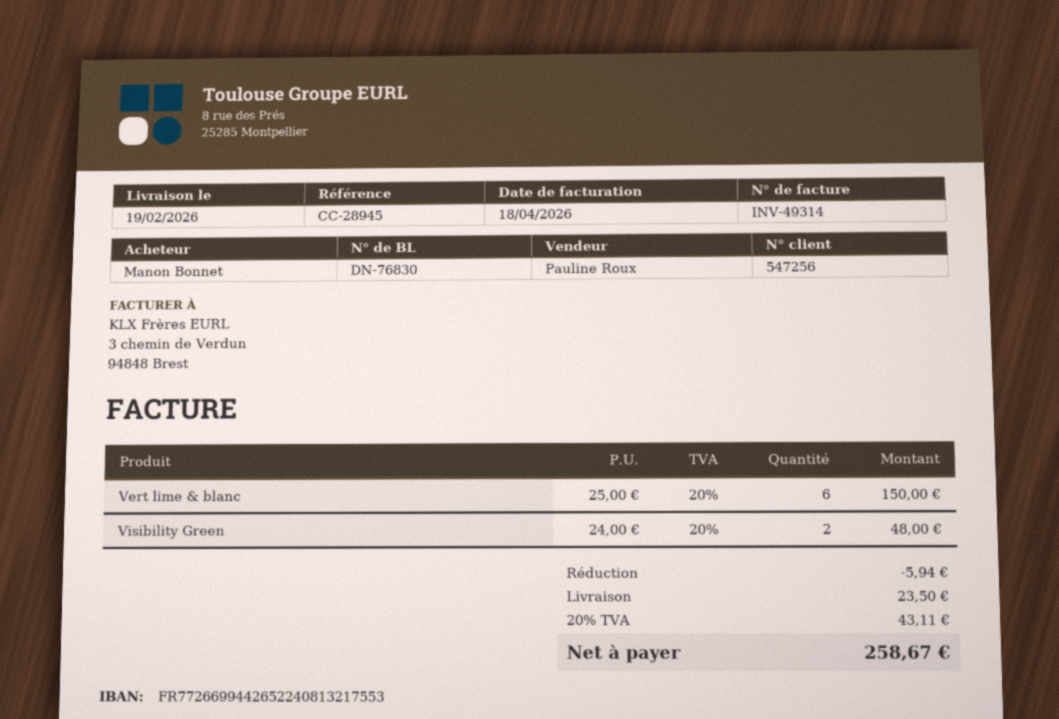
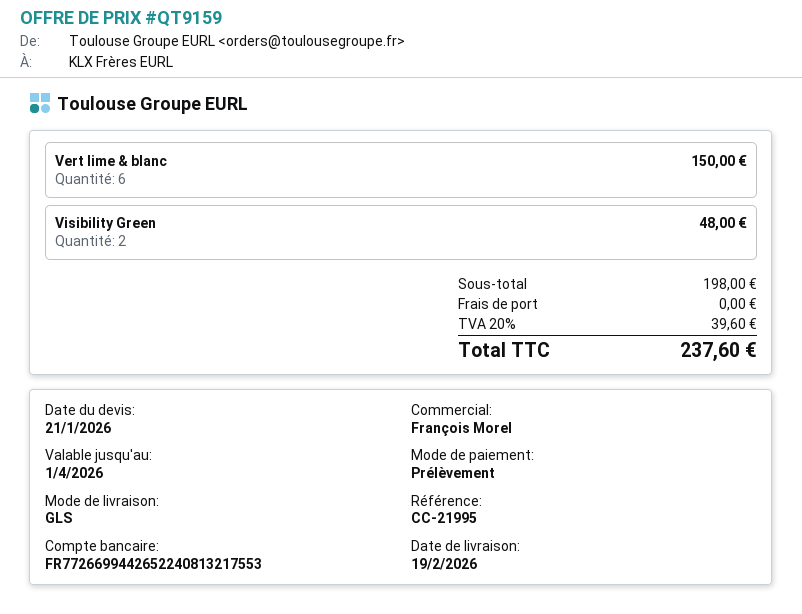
reference: CC-28945 -> CC-21995
sales rep: Pauline Roux -> François Morel
discount: 5.94 -> none
shipping: 23.50 -> 0.00
tax: 20% = 43.11 -> 20% = 39.60
total: 258.67 -> 237.60

